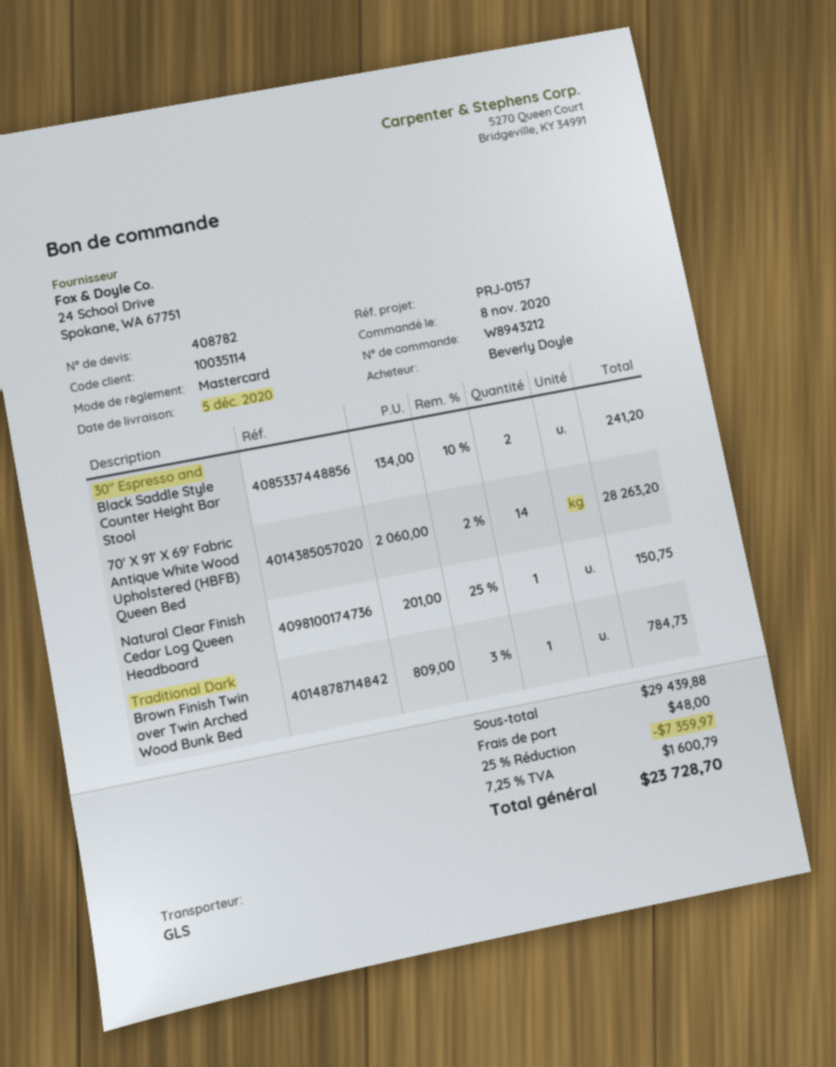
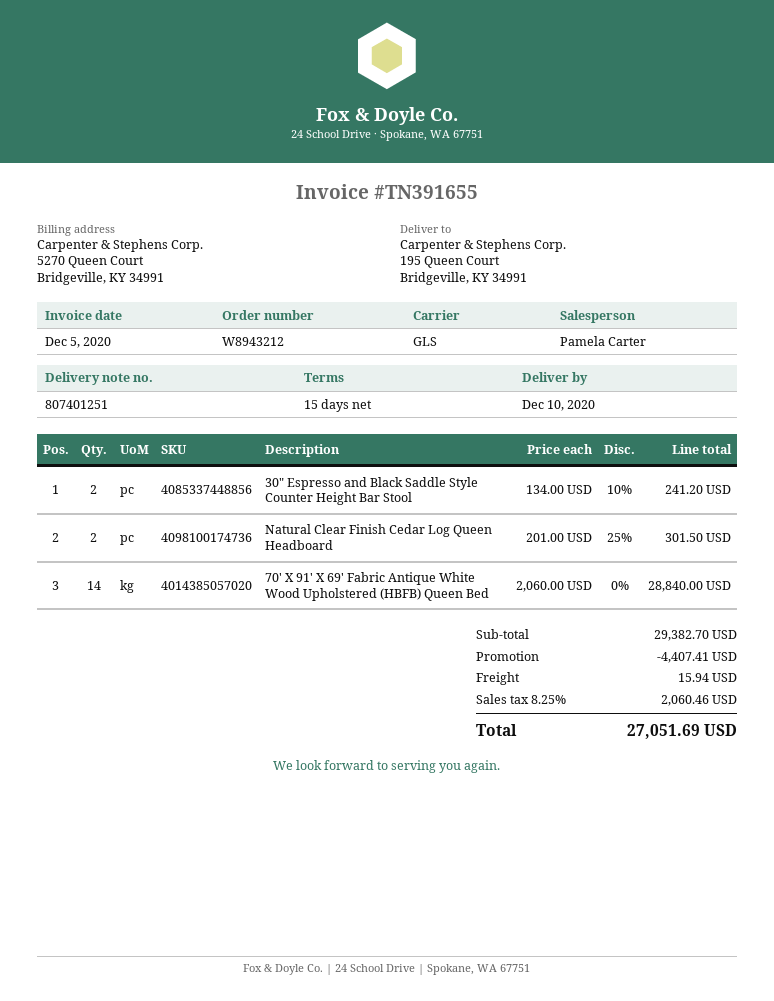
delivery date: 2020-12-05 -> 2020-12-10
70' X 91' X 69' Fabric Antique White Wood Upholstered (HBFB) Queen Bed: 14 x 2060.00 - 2% = 28263.20 -> 14 x 2060.00 = 28840.00
Natural Clear Finish Cedar Log Queen Headboard: 1 x 201.00 - 25% = 150.75 -> 2 x 201.00 - 25% = 301.50
Traditional Dark Brown Finish Twin over Twin Arched Wood Bunk Bed: 1 x 809.00 - 3% = 784.73 -> none
subtotal: 29439.88 -> 29382.70
discount: 7359.97 -> 4407.41
shipping: 48.00 -> 15.94
tax: 7.25% = 1600.79 -> 8.25% = 2060.46
total: 23728.70 -> 27051.69

